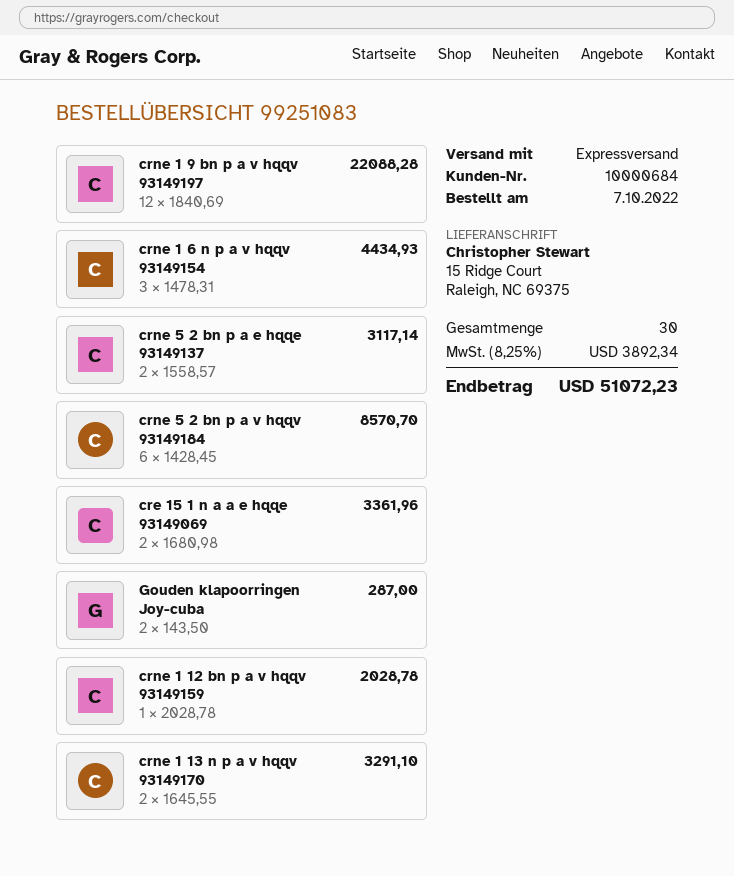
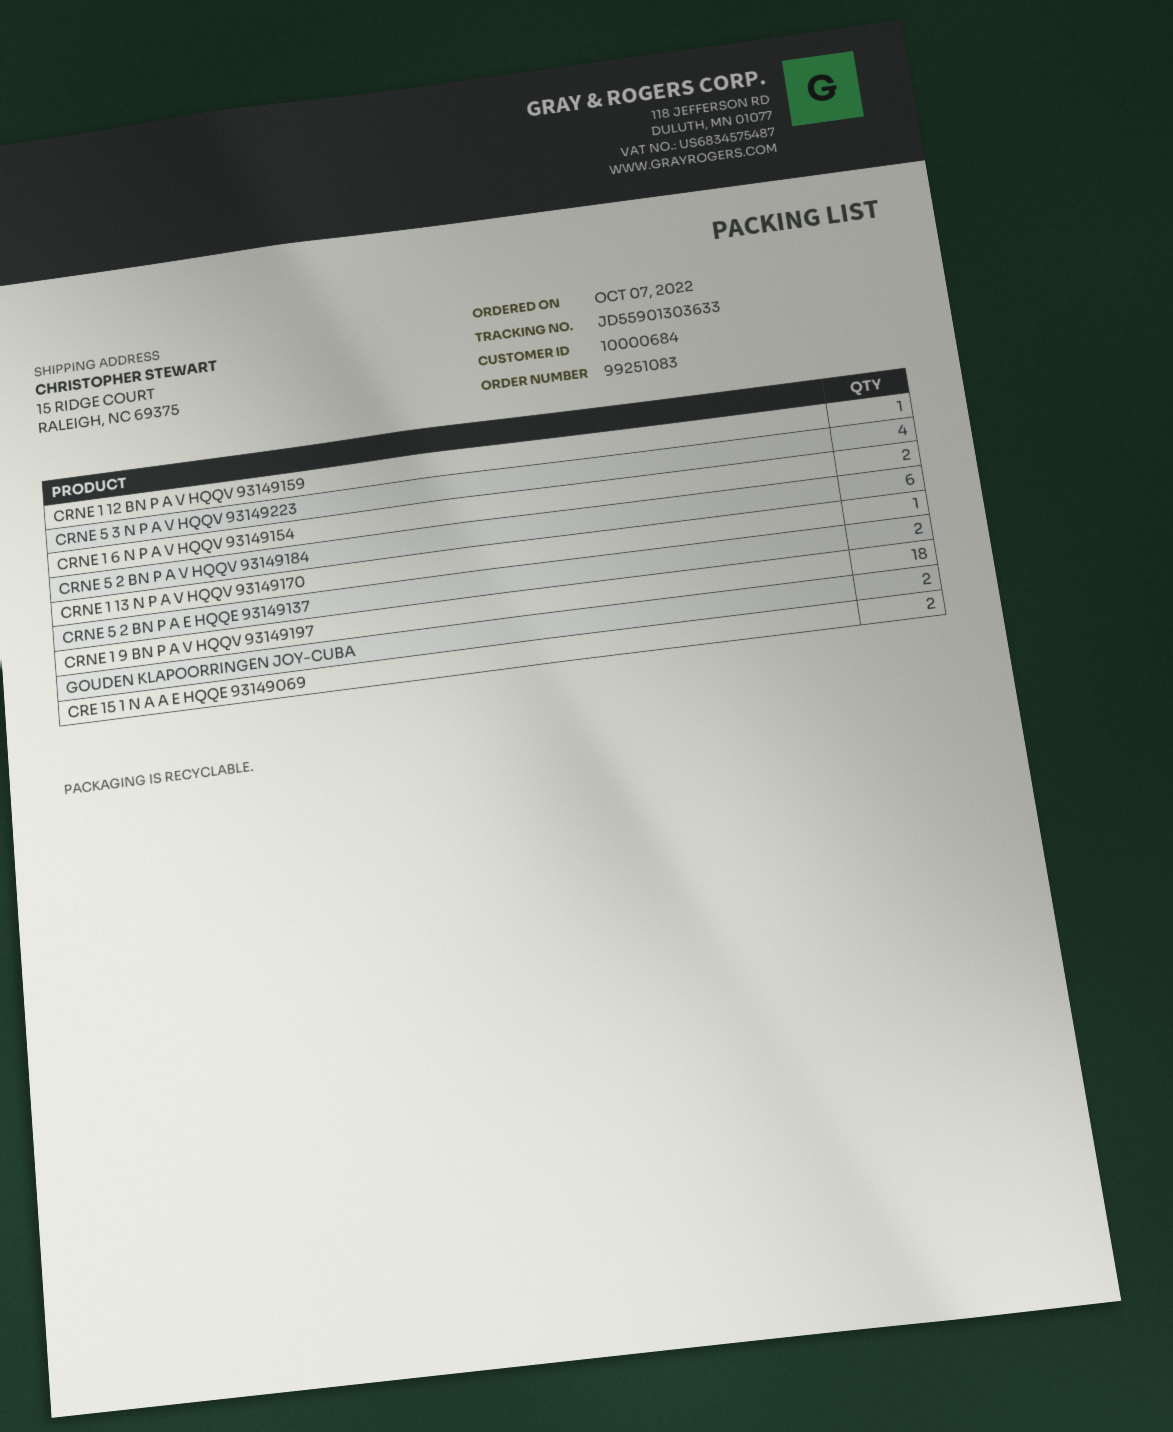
crne 1 9 bn p a v hqqv 93149197: 12 -> 18
crne 1 6 n p a v hqqv 93149154: 3 -> 2
crne 1 13 n p a v hqqv 93149170: 2 -> 1
CRNE 5 3 N P A V HQQV 93149223: none -> 4

